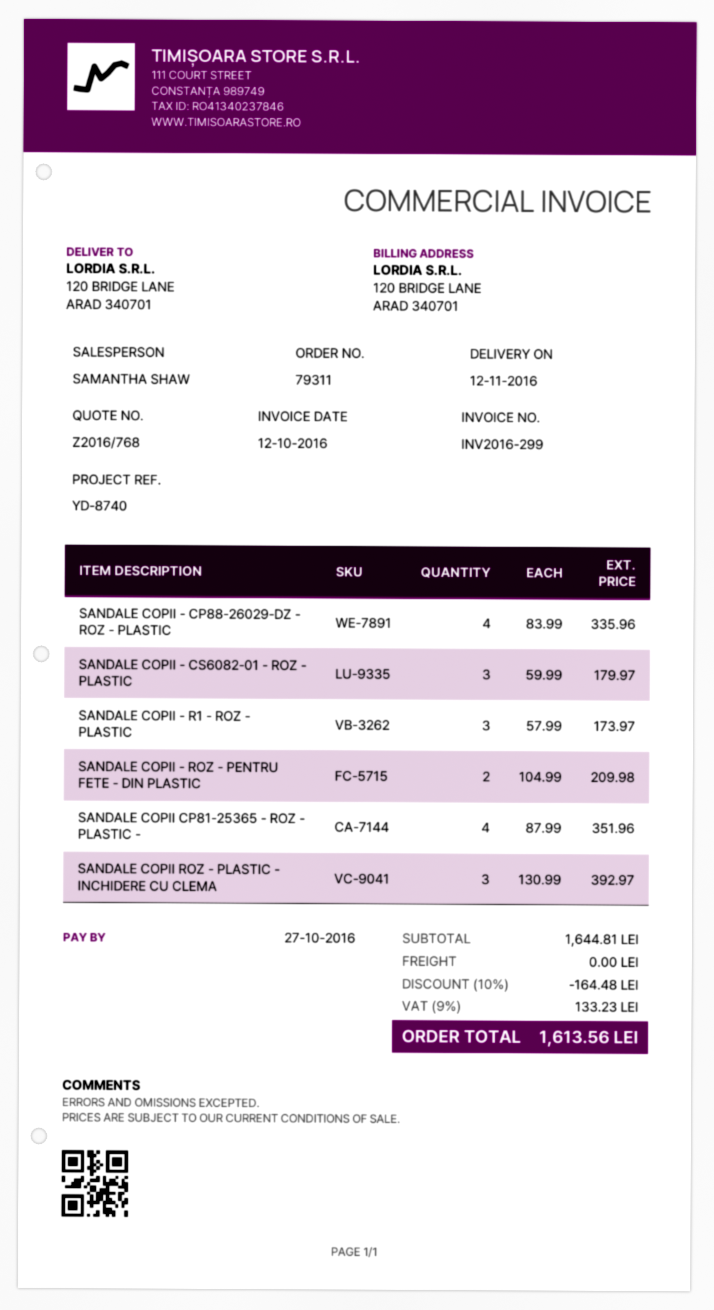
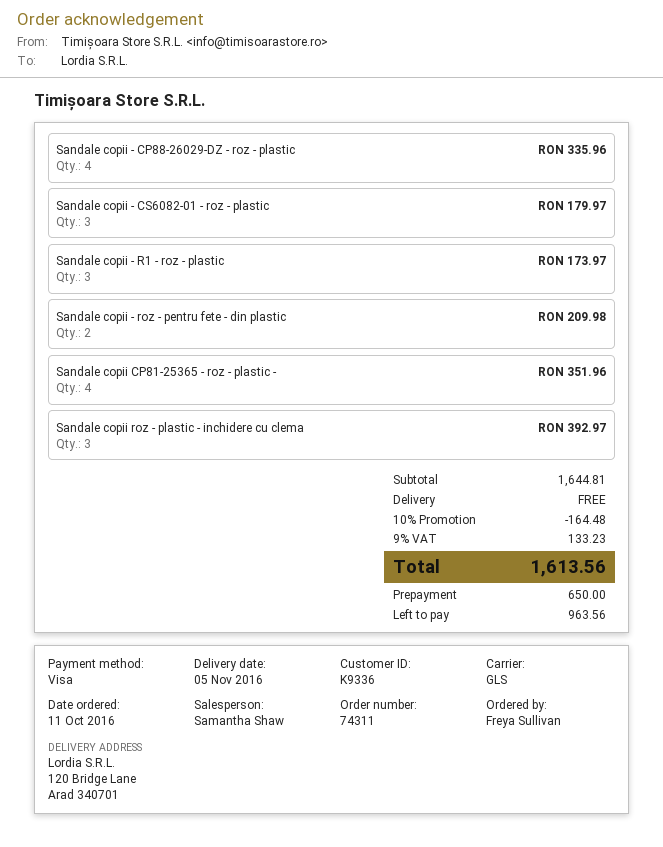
order number: 79311 -> 74311
delivery date: 2016-11-12 -> 2016-11-05

